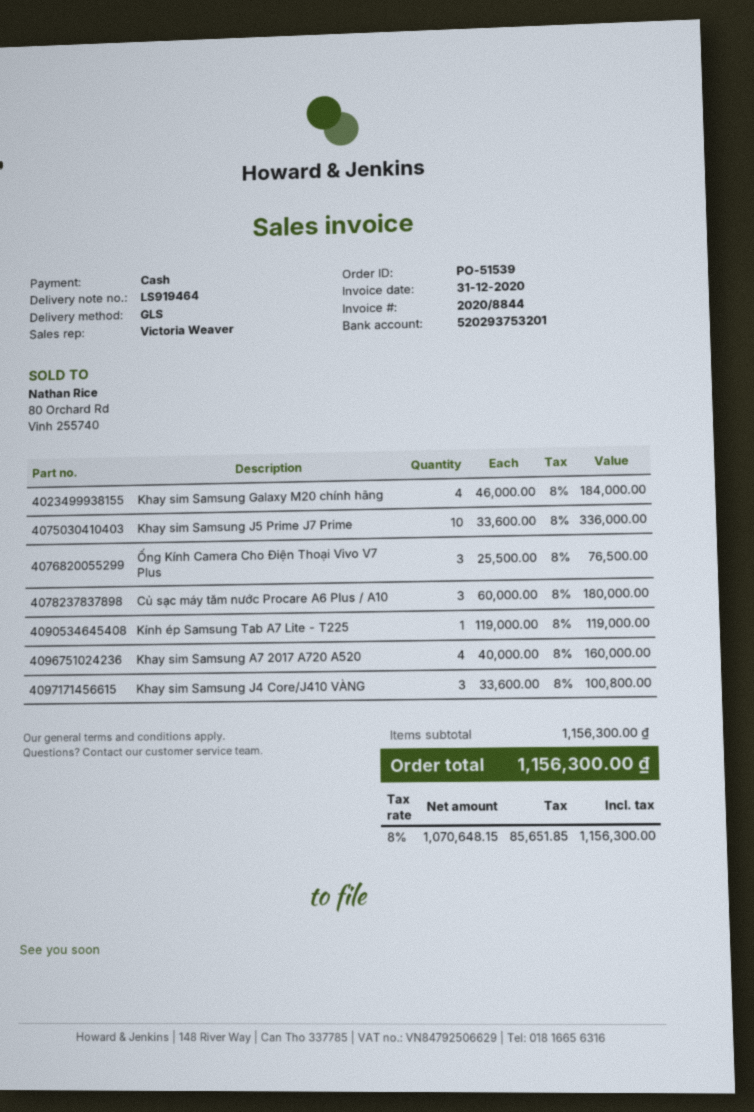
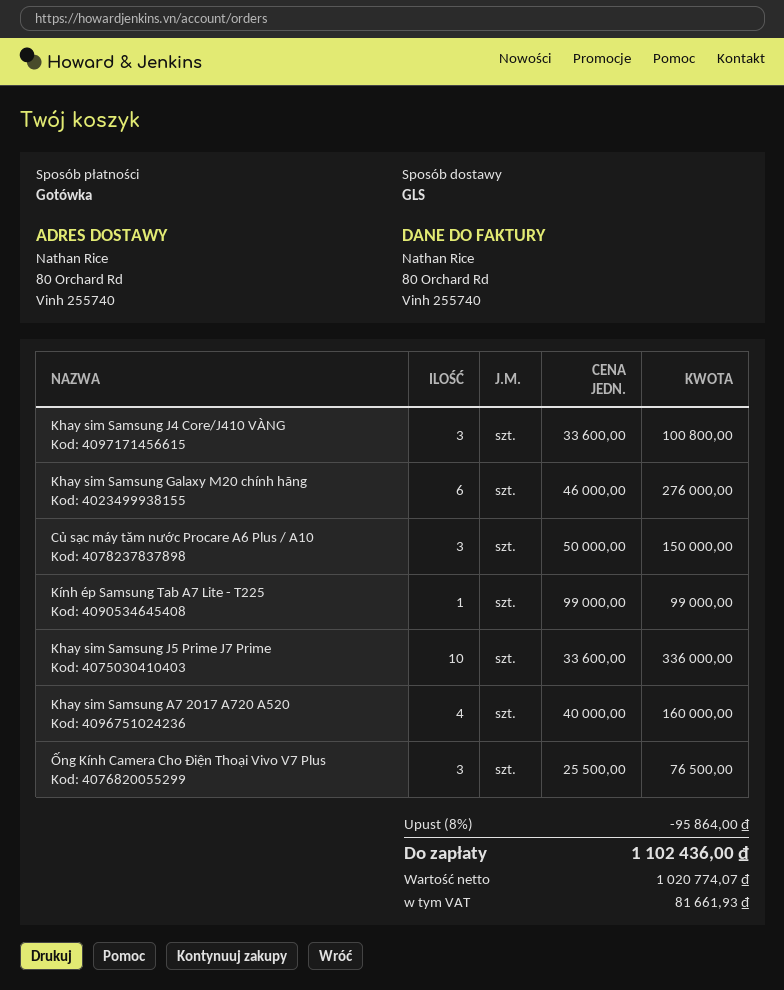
Khay sim Samsung Galaxy M20 chính hãng: 4 x 46000.00 = 184000.00 -> 6 x 46000.00 = 276000.00
Củ sạc máy tăm nước Procare A6 Plus / A10: 3 x 60000.00 = 180000.00 -> 3 x 50000.00 = 150000.00
Kính ép Samsung Tab A7 Lite - T225: 1 x 119000.00 = 119000.00 -> 1 x 99000.00 = 99000.00
discount: none -> 8% = 95864.00
net: 1070648.15 -> 1020774.07
tax: 85651.85 -> 81661.93
total: 1156300.00 -> 1102436.00

